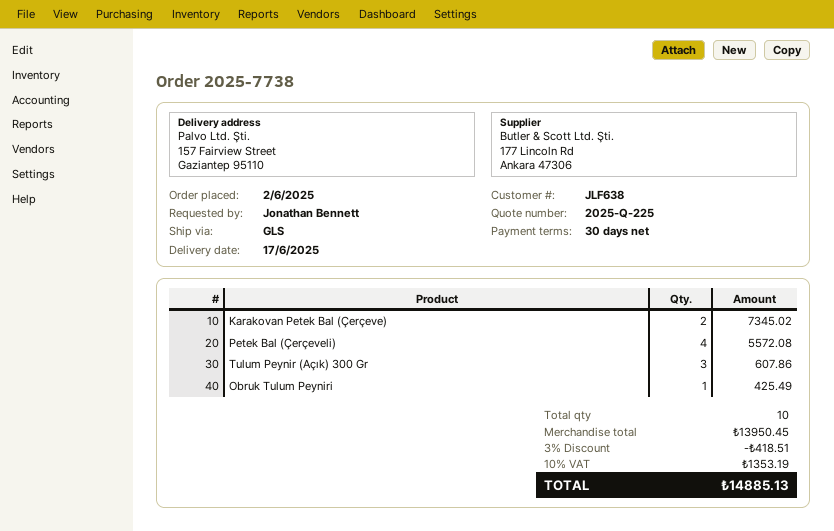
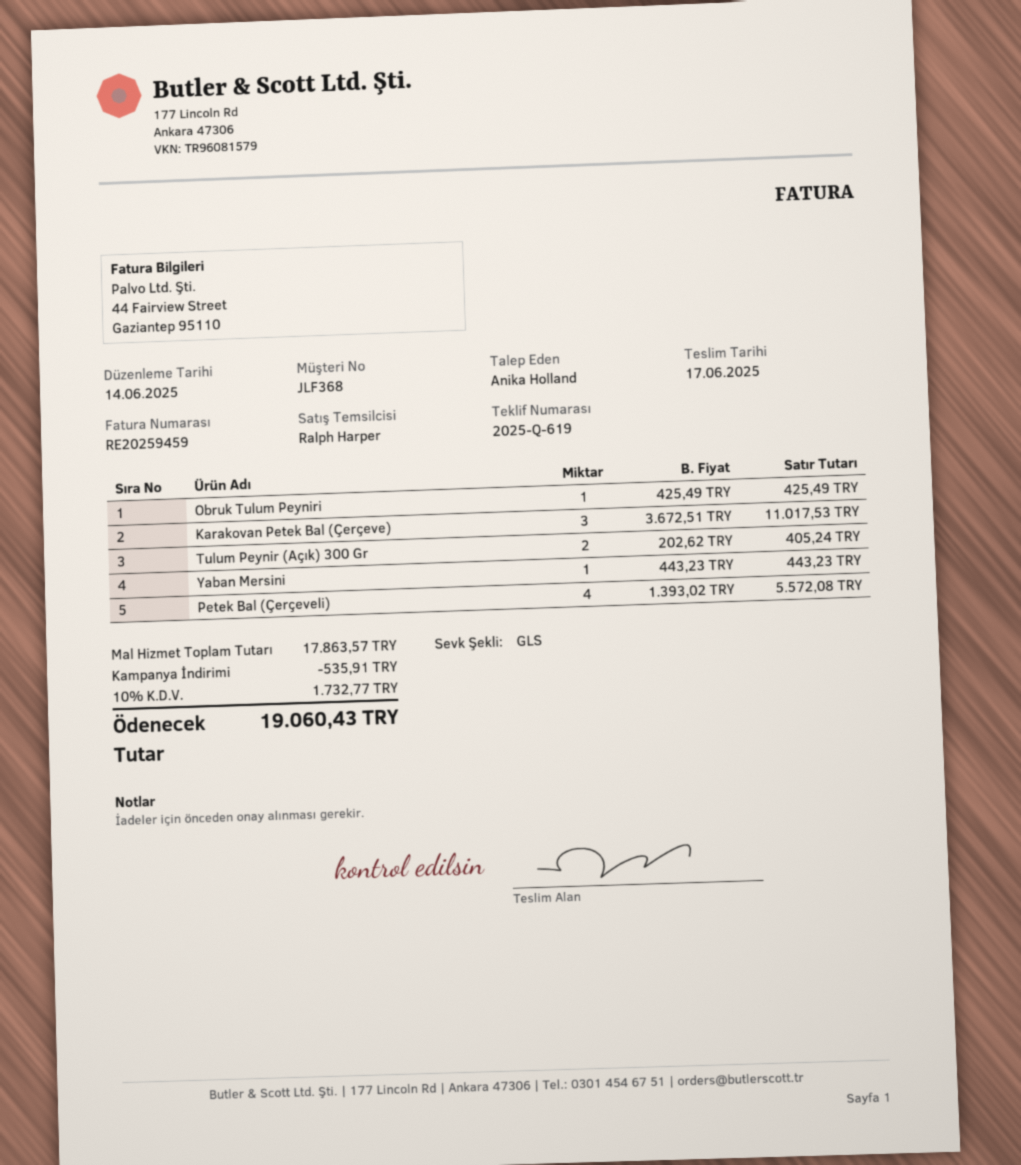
quote number: 2025-Q-225 -> 2025-Q-619
customer number: JLF638 -> JLF368
ordered by: Jonathan Bennett -> Anika Holland
Karakovan Petek Bal (Çerçeve): 2 for 7345.02 -> 3 for 11017.53
Tulum Peynir (Açık) 300 Gr: 3 for 607.86 -> 2 for 405.24
Yaban Mersini: none -> 1 for 443.23
subtotal: 13950.45 -> 17863.57
discount: 418.51 -> 535.91
tax: 10% = 1353.19 -> 10% = 1732.77
total: 14885.13 -> 19060.43

